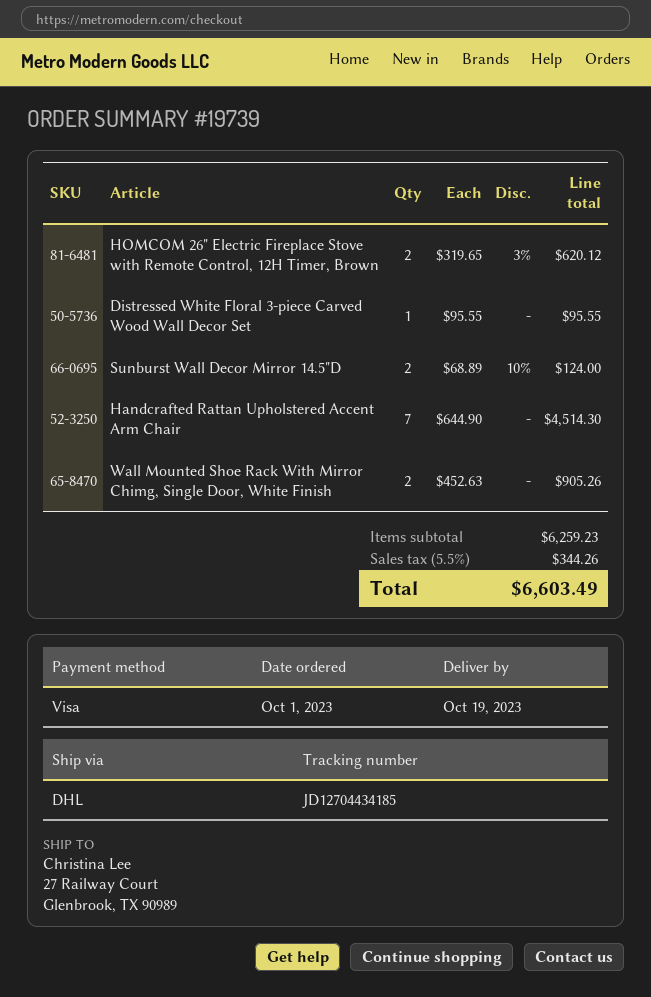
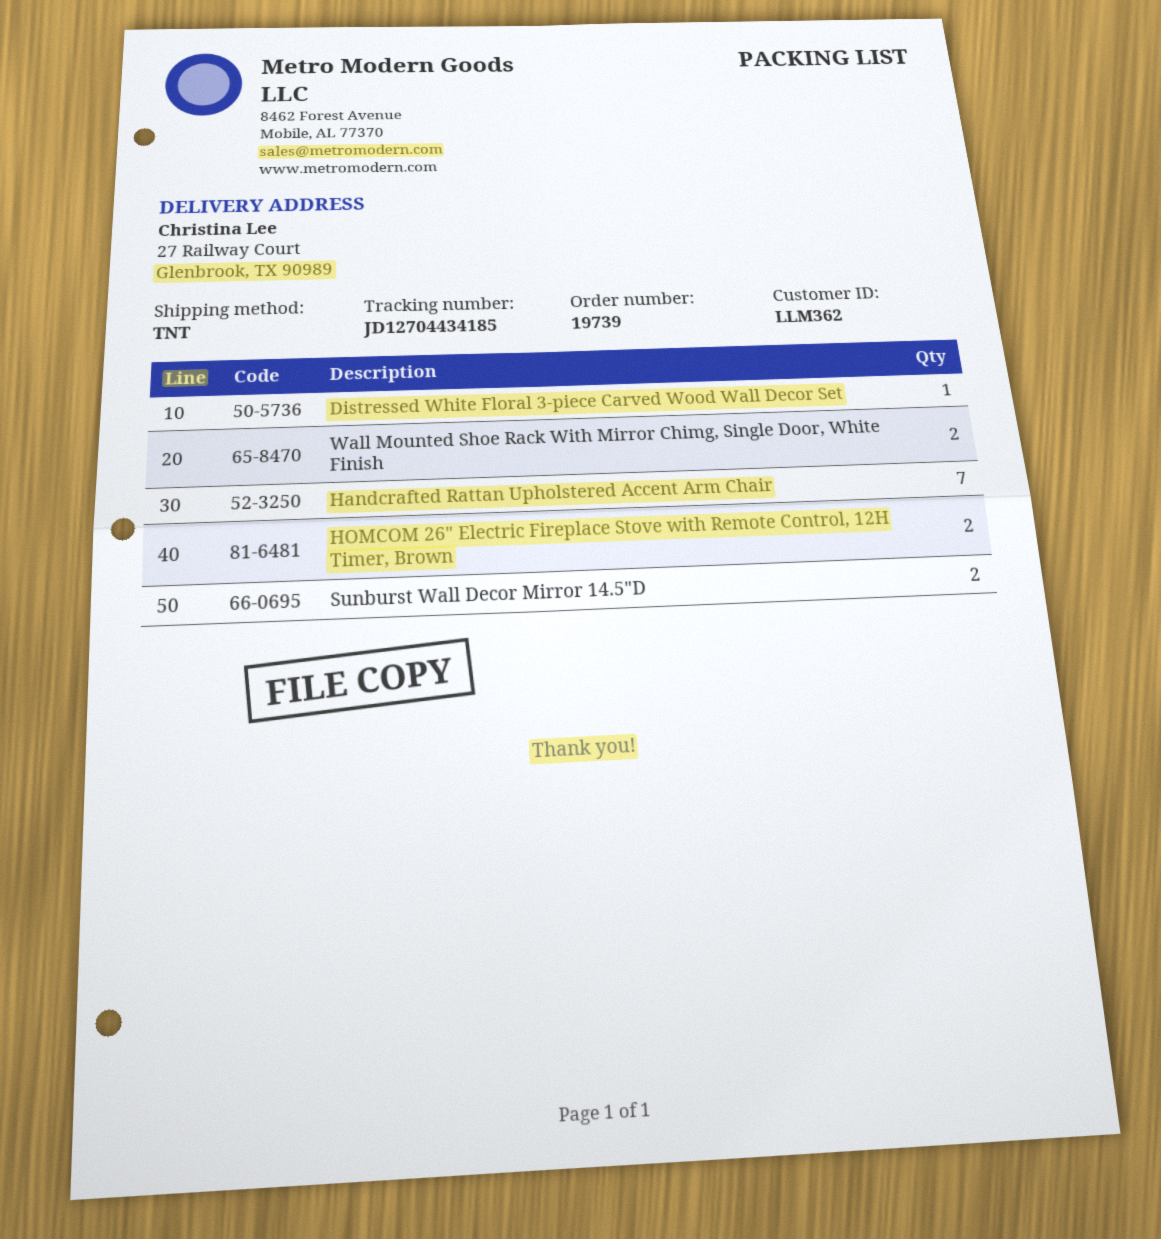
shipping method: DHL -> TNT

